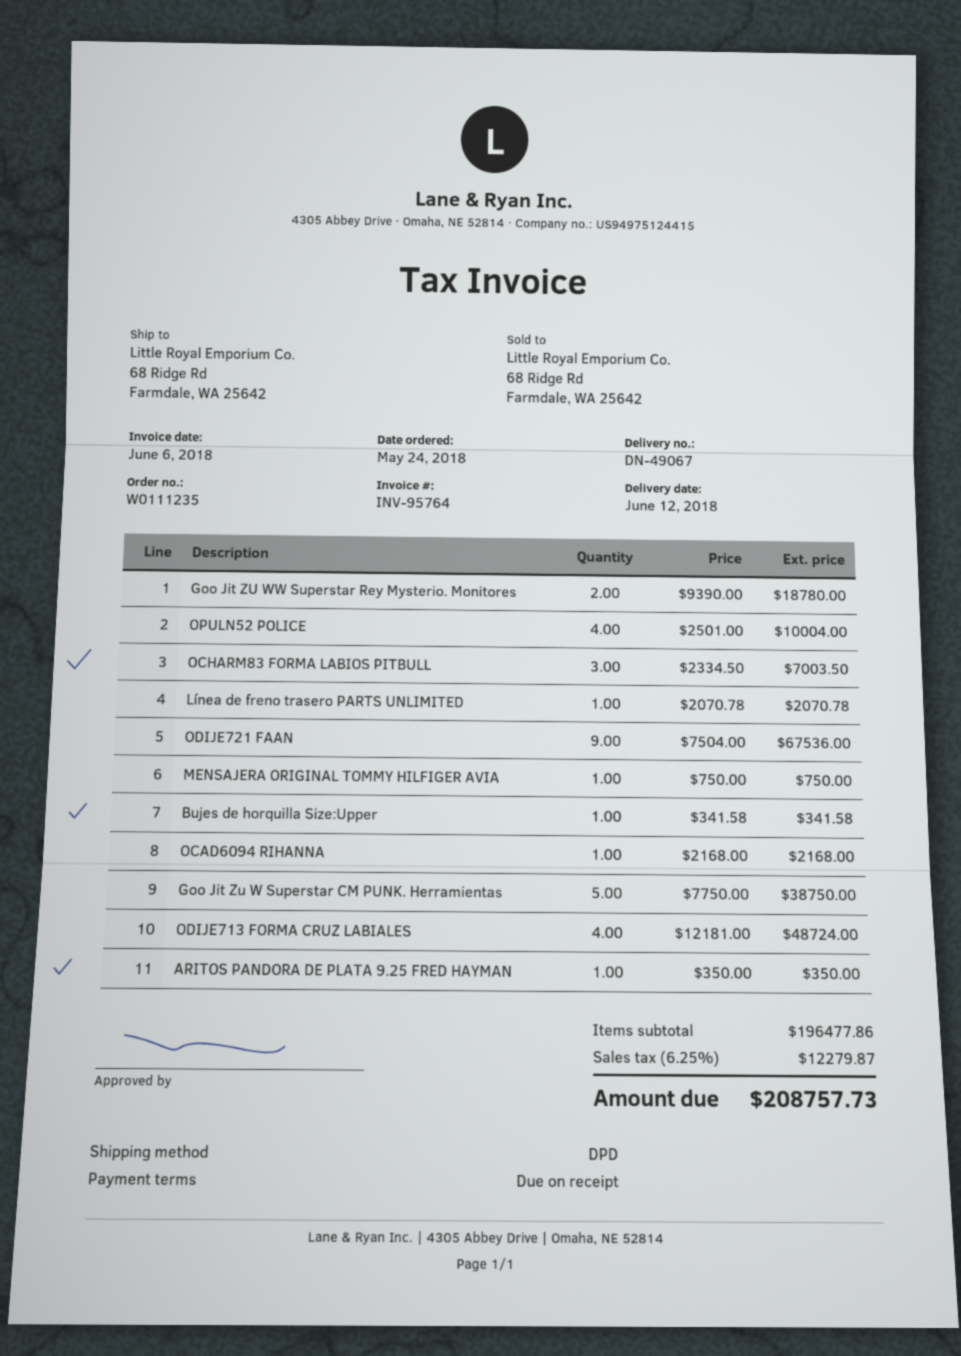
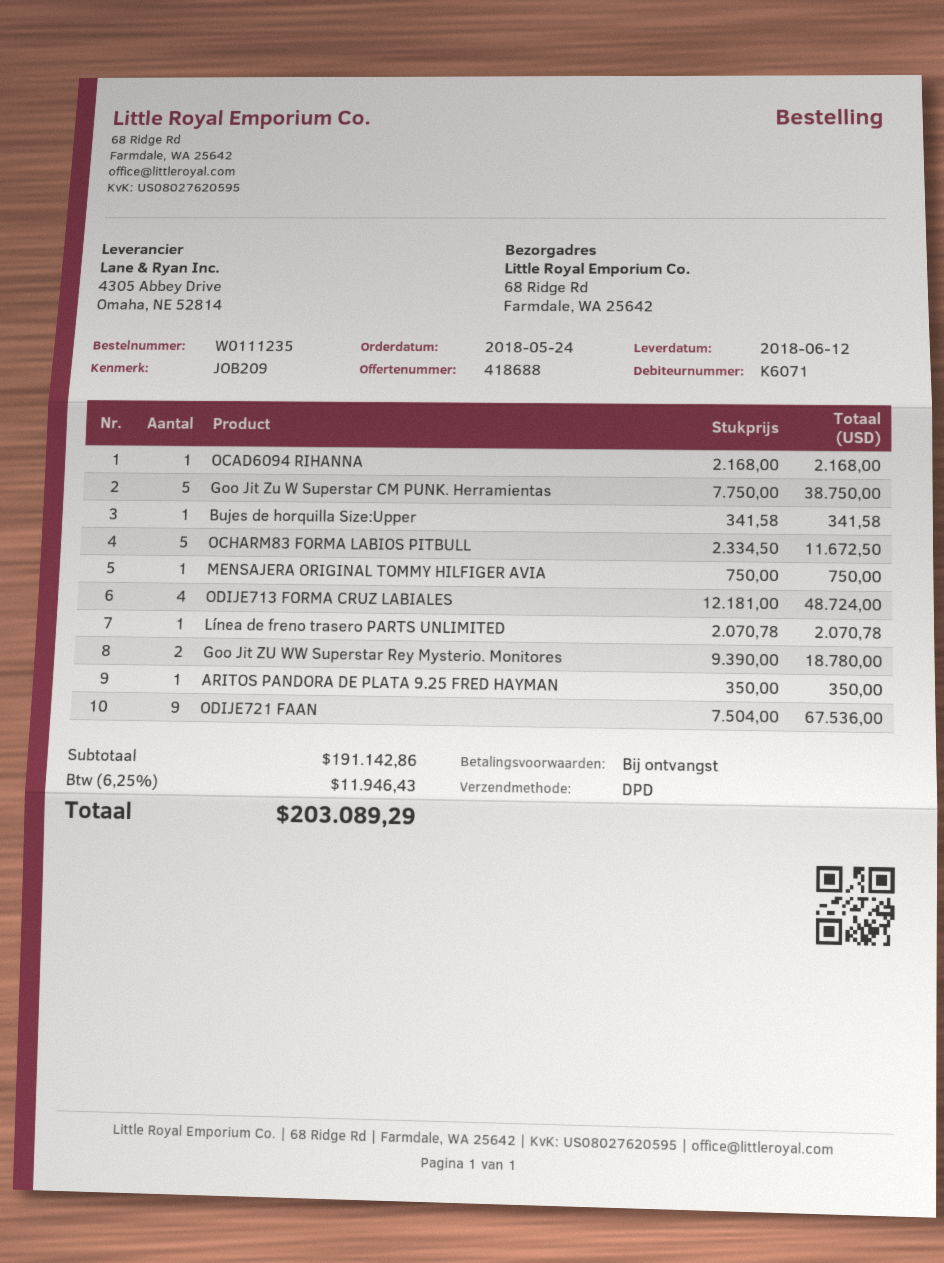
OPULN52 POLICE: 4 x 2501.00 = 10004.00 -> none
OCHARM83 FORMA LABIOS PITBULL: 3 x 2334.50 = 7003.50 -> 5 x 2334.50 = 11672.50
subtotal: 196477.86 -> 191142.86
tax: 6.25% = 12279.87 -> 6.25% = 11946.43
total: 208757.73 -> 203089.29

